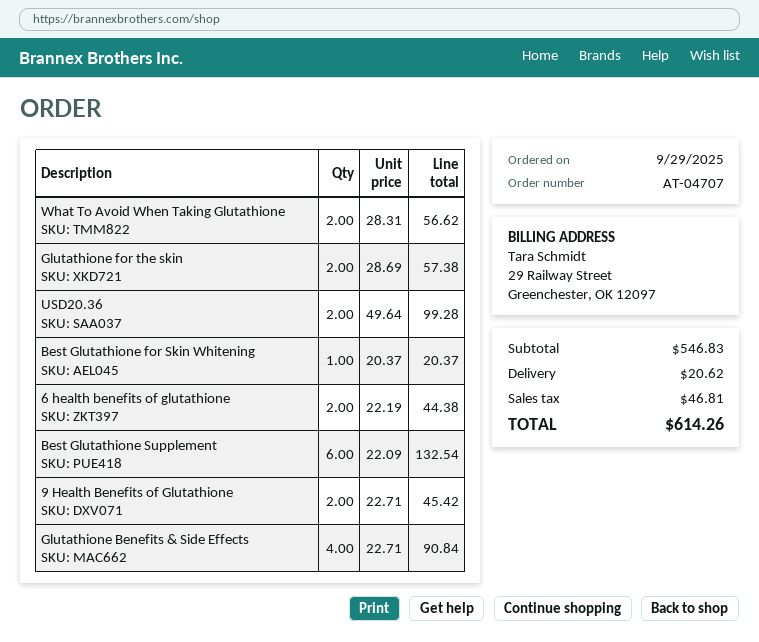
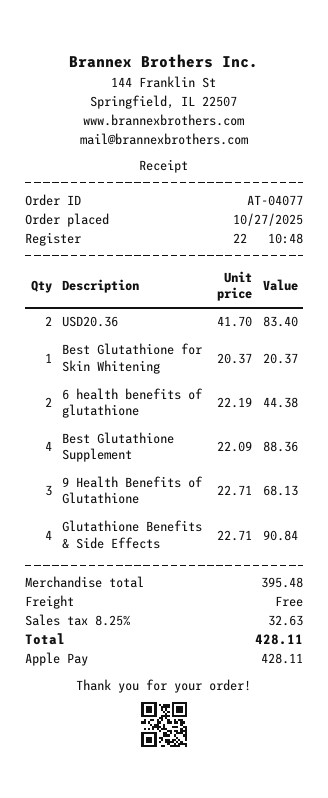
order number: AT-04707 -> AT-04077
order date: 2025-09-29 -> 2025-10-27
What To Avoid When Taking Glutathione: 2 x 28.31 = 56.62 -> none
Glutathione for the skin: 2 x 28.69 = 57.38 -> none
USD20.36: 2 x 49.64 = 99.28 -> 2 x 41.70 = 83.40
Best Glutathione Supplement: 6 x 22.09 = 132.54 -> 4 x 22.09 = 88.36
9 Health Benefits of Glutathione: 2 x 22.71 = 45.42 -> 3 x 22.71 = 68.13
subtotal: 546.83 -> 395.48
shipping: 20.62 -> 0.00
tax: 46.81 -> 32.63
total: 614.26 -> 428.11

